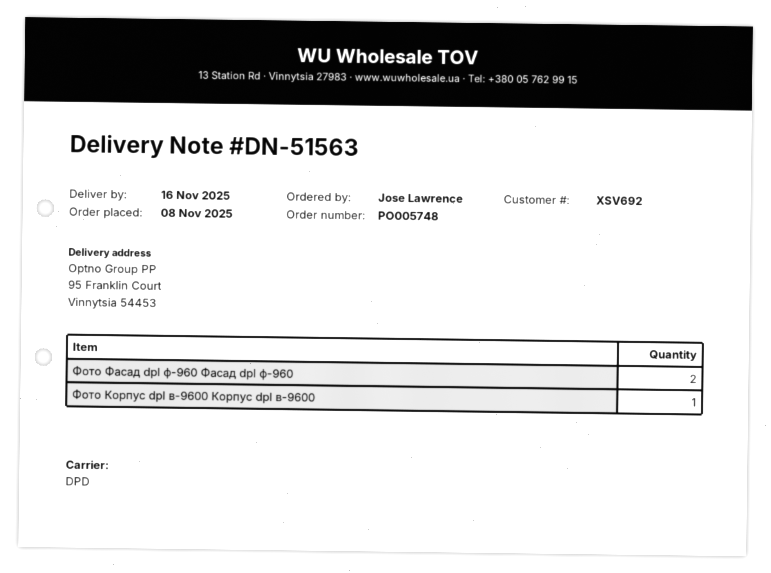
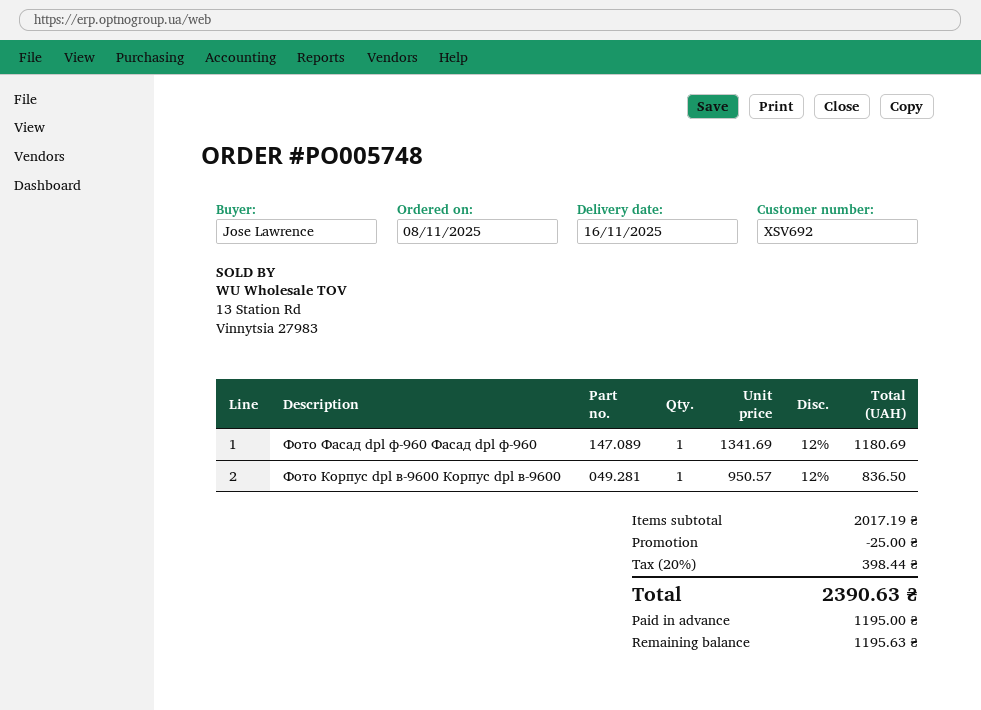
Фото Фасад dpl ф-960 Фасад dpl ф-960: 2 -> 1

